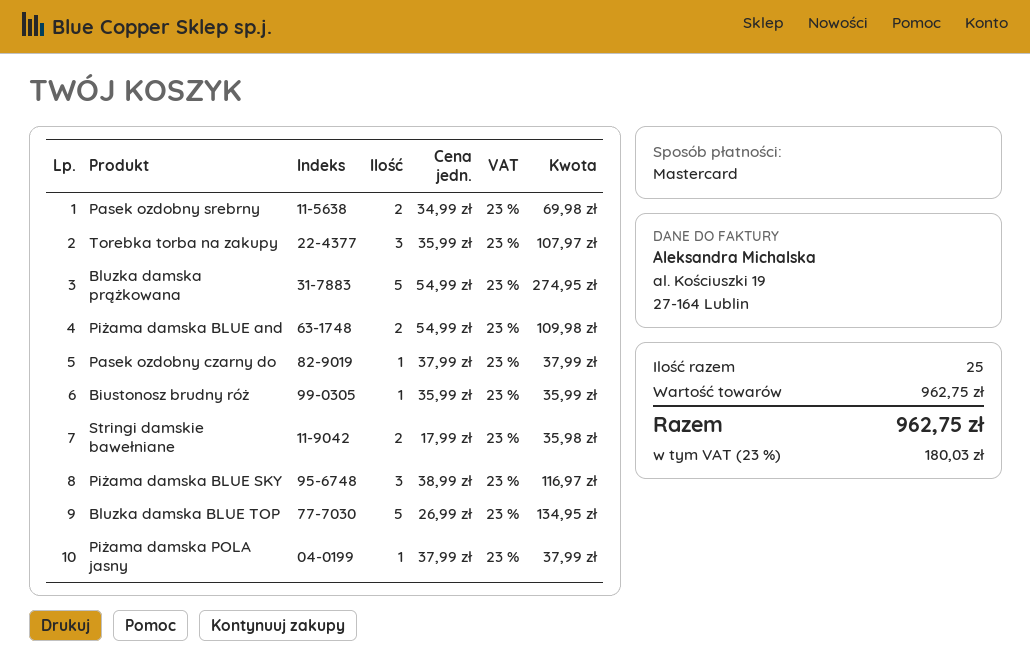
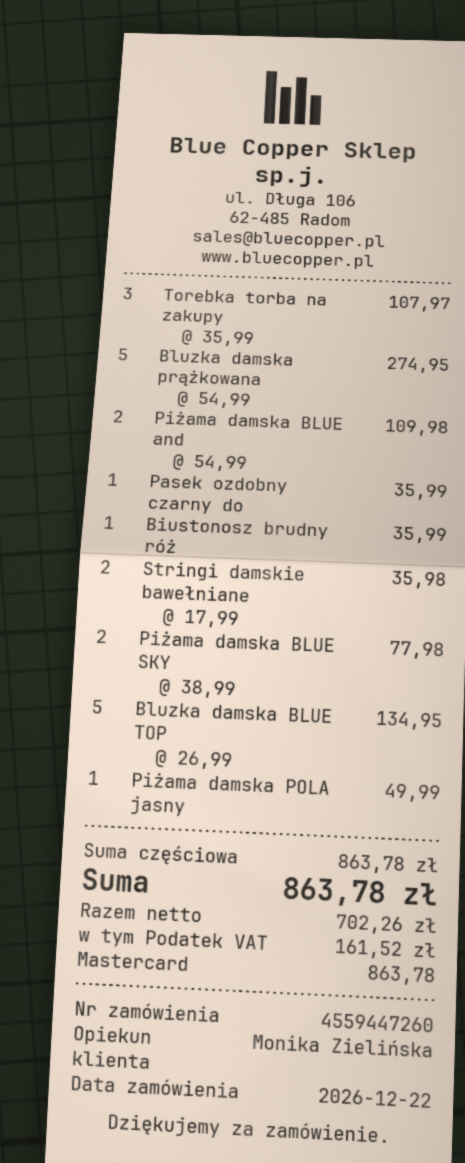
Pasek ozdobny srebrny: 2 x 34.99 = 69.98 -> none
Pasek ozdobny czarny do: 1 x 37.99 = 37.99 -> 1 x 35.99 = 35.99
Piżama damska BLUE SKY: 3 x 38.99 = 116.97 -> 2 x 38.99 = 77.98
Piżama damska POLA jasny: 1 x 37.99 = 37.99 -> 1 x 49.99 = 49.99
subtotal: 962.75 -> 863.78
tax: 180.03 -> 161.52
total: 962.75 -> 863.78

